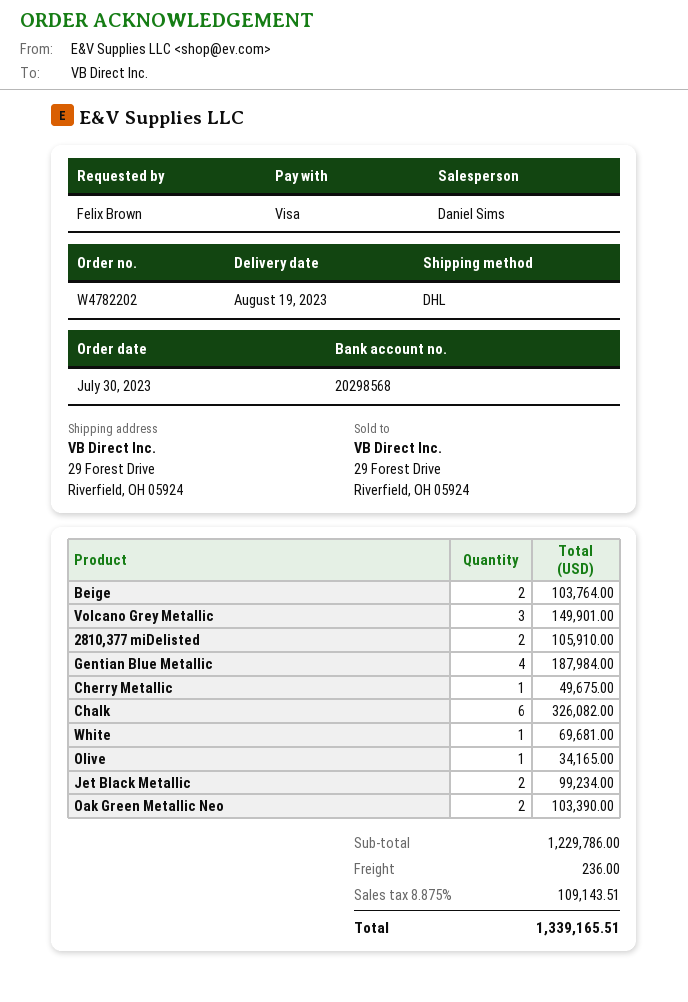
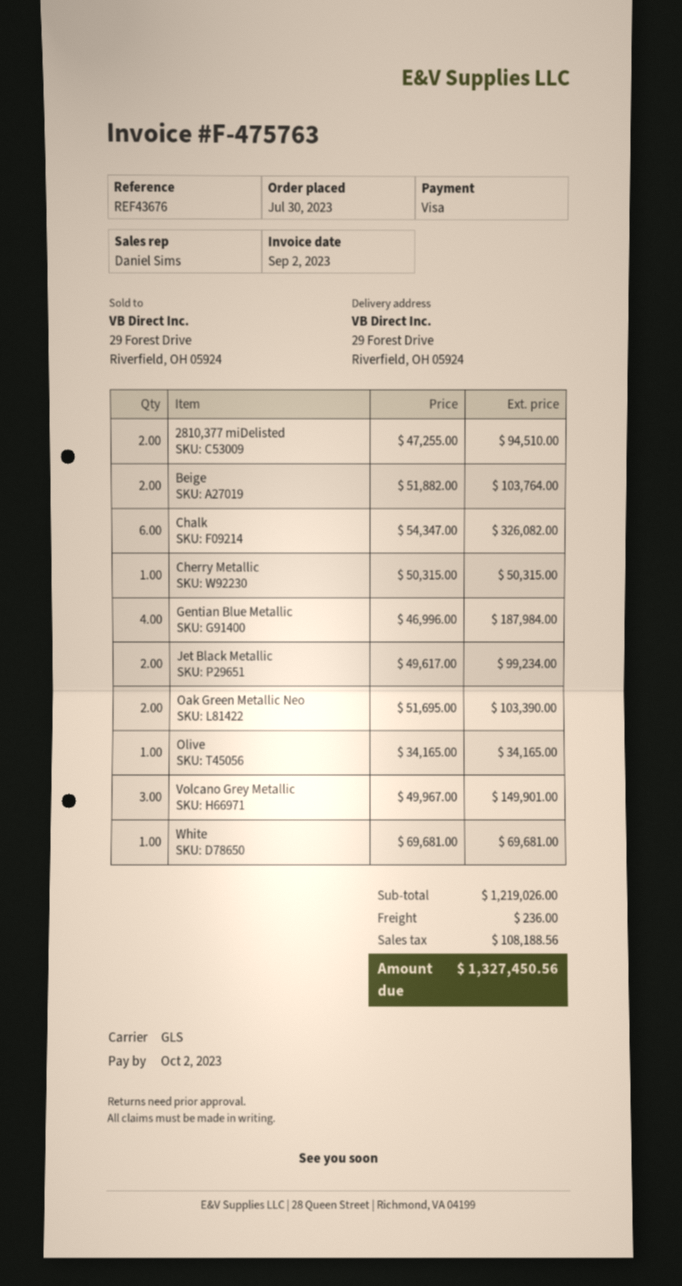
shipping method: DHL -> GLS
2810,377 miDelisted: 2 for 105910.00 -> 2 for 94510.00
Cherry Metallic: 1 for 49675.00 -> 1 for 50315.00
subtotal: 1229786.00 -> 1219026.00
tax: 109143.51 -> 108188.56
total: 1339165.51 -> 1327450.56

